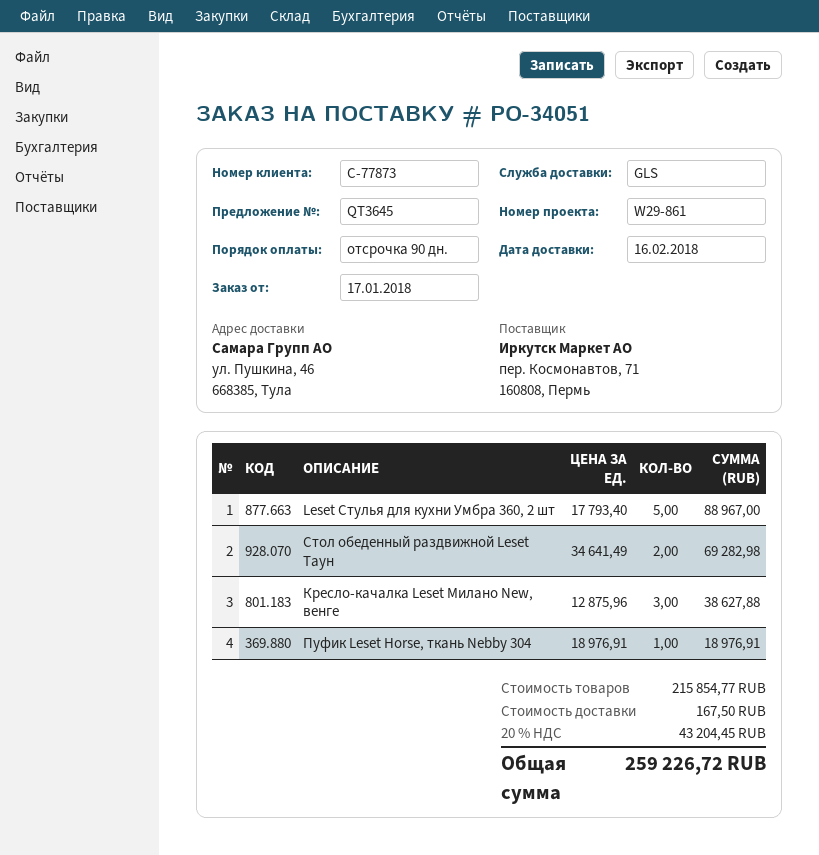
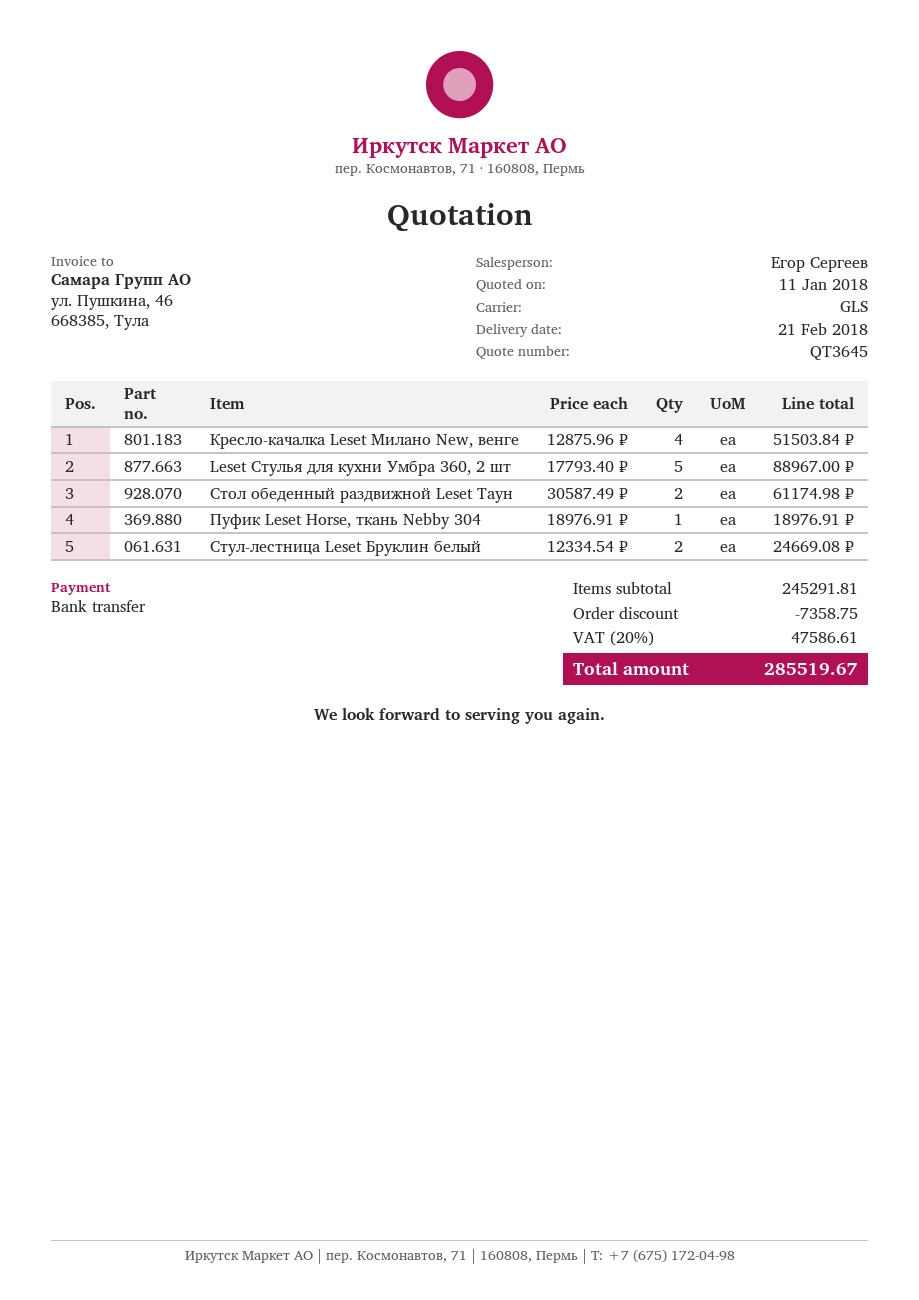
delivery date: 2018-02-16 -> 2018-02-21
Стол обеденный раздвижной Leset Таун: 2 x 34641.49 = 69282.98 -> 2 x 30587.49 = 61174.98
Кресло-качалка Leset Милано New, венге: 3 x 12875.96 = 38627.88 -> 4 x 12875.96 = 51503.84
Стул-лестница Leset Бруклин белый: none -> 2 x 12334.54 = 24669.08
subtotal: 215854.77 -> 245291.81
discount: none -> 7358.75
shipping: 167.50 -> none
tax: 20% = 43204.45 -> 20% = 47586.61
total: 259226.72 -> 285519.67

